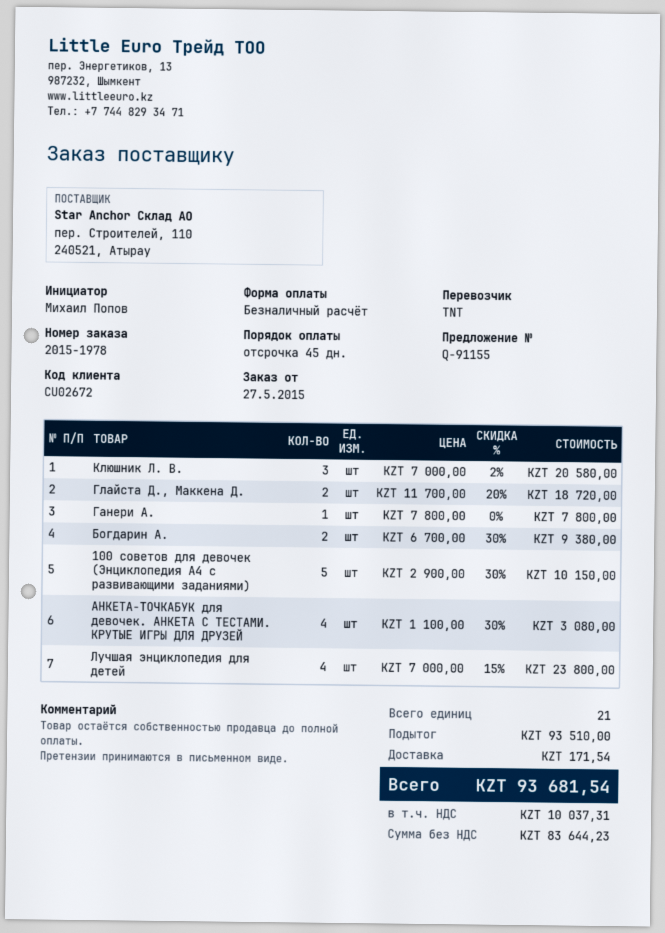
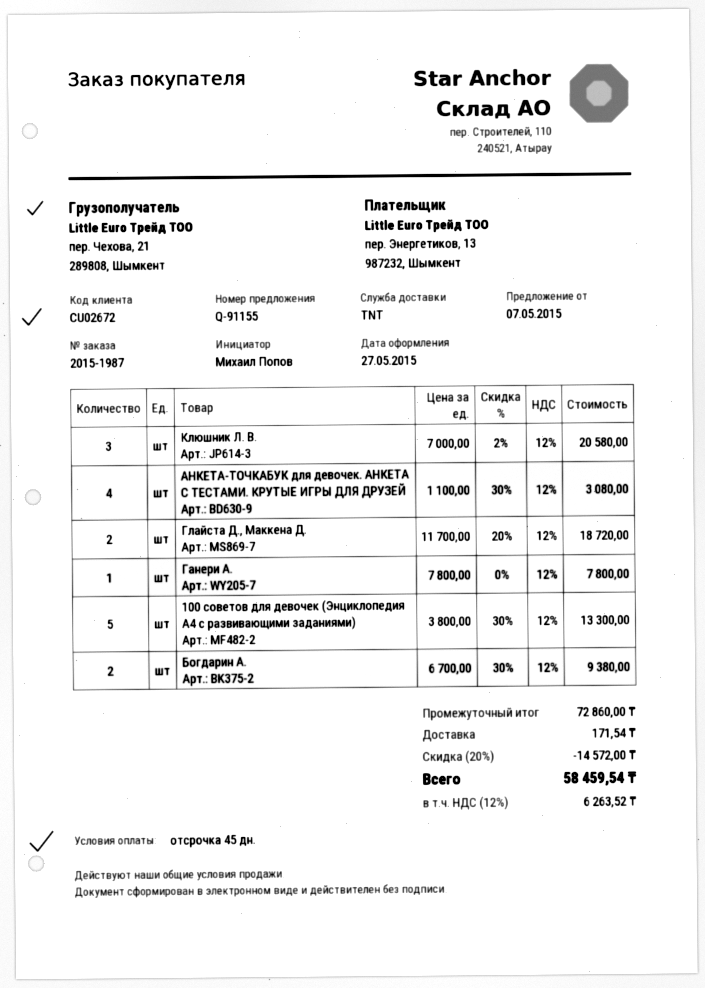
order number: 2015-1978 -> 2015-1987
100 советов для девочек (Энциклопедия А4 с развивающими заданиями): 5 x 2900.00 - 30% = 10150.00 -> 5 x 3800.00 - 30% = 13300.00
Лучшая энциклопедия для детей: 4 x 7000.00 - 15% = 23800.00 -> none
subtotal: 93510.00 -> 72860.00
discount: none -> 20% = 14572.00
tax: 10037.31 -> 6263.52
total: 93681.54 -> 58459.54

